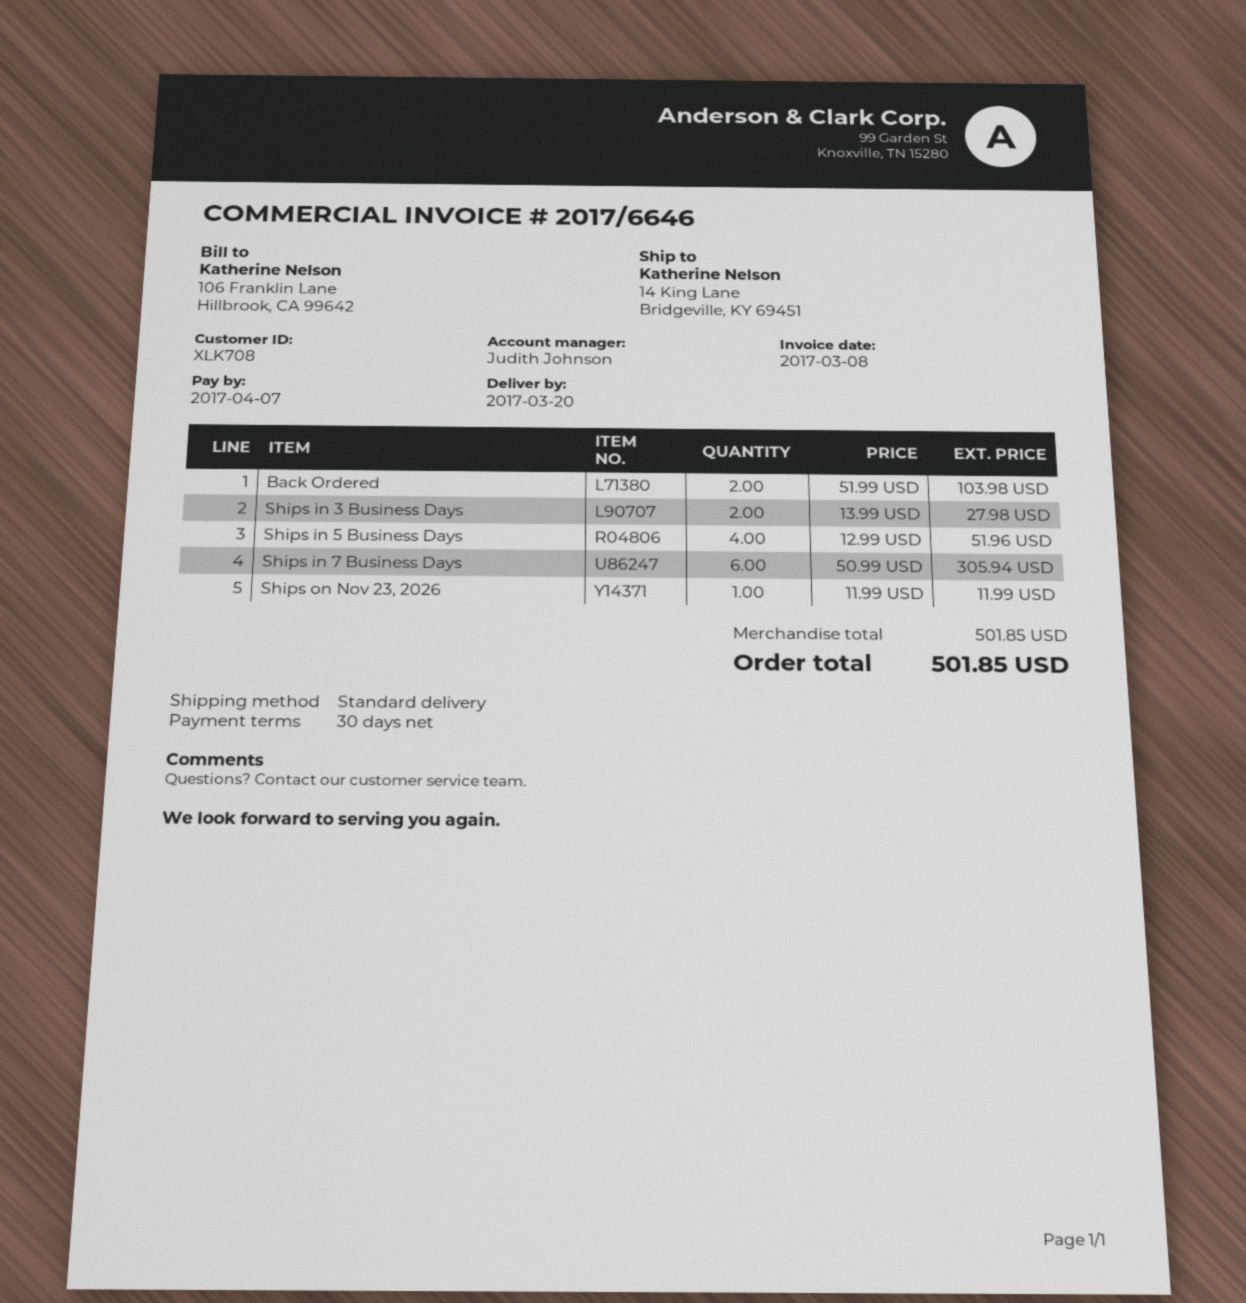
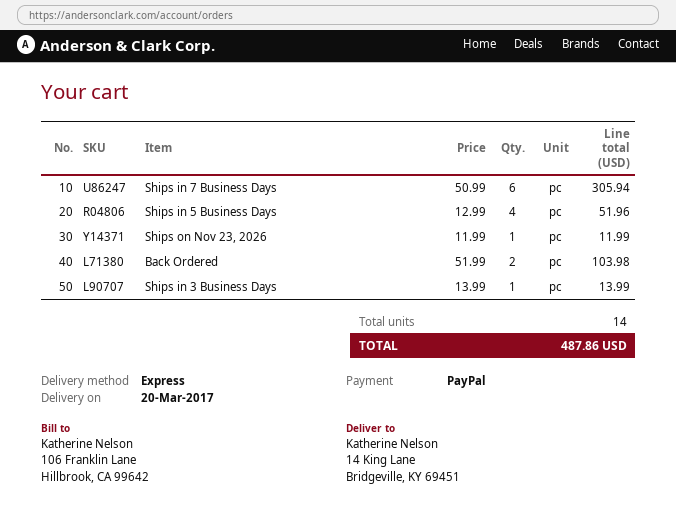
shipping method: standard -> express
Ships in 3 Business Days: 2 x 13.99 = 27.98 -> 1 x 13.99 = 13.99
total: 501.85 -> 487.86

